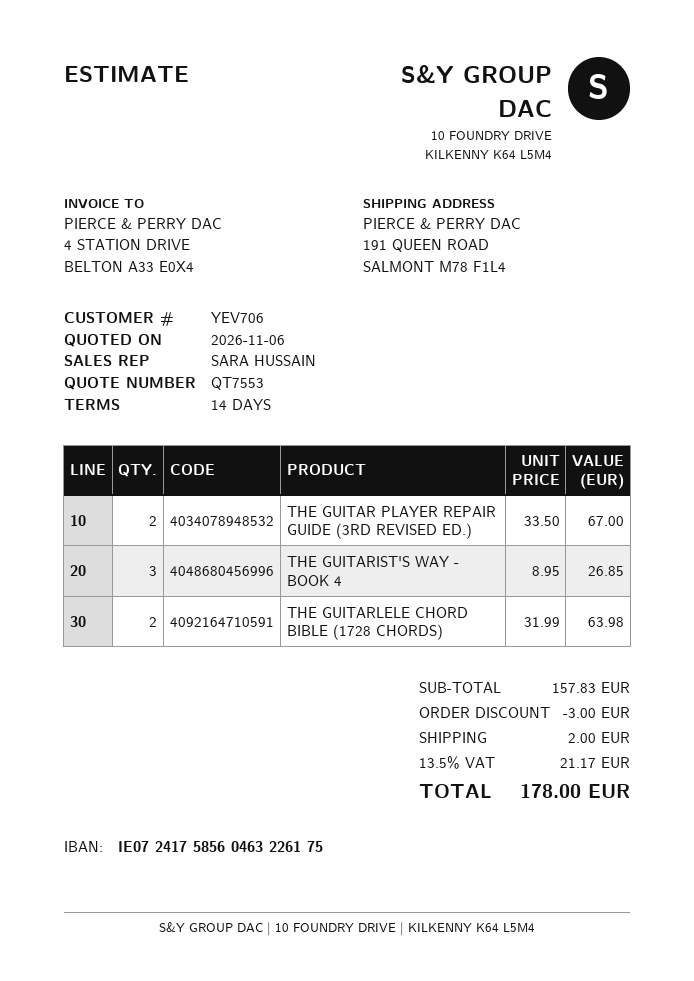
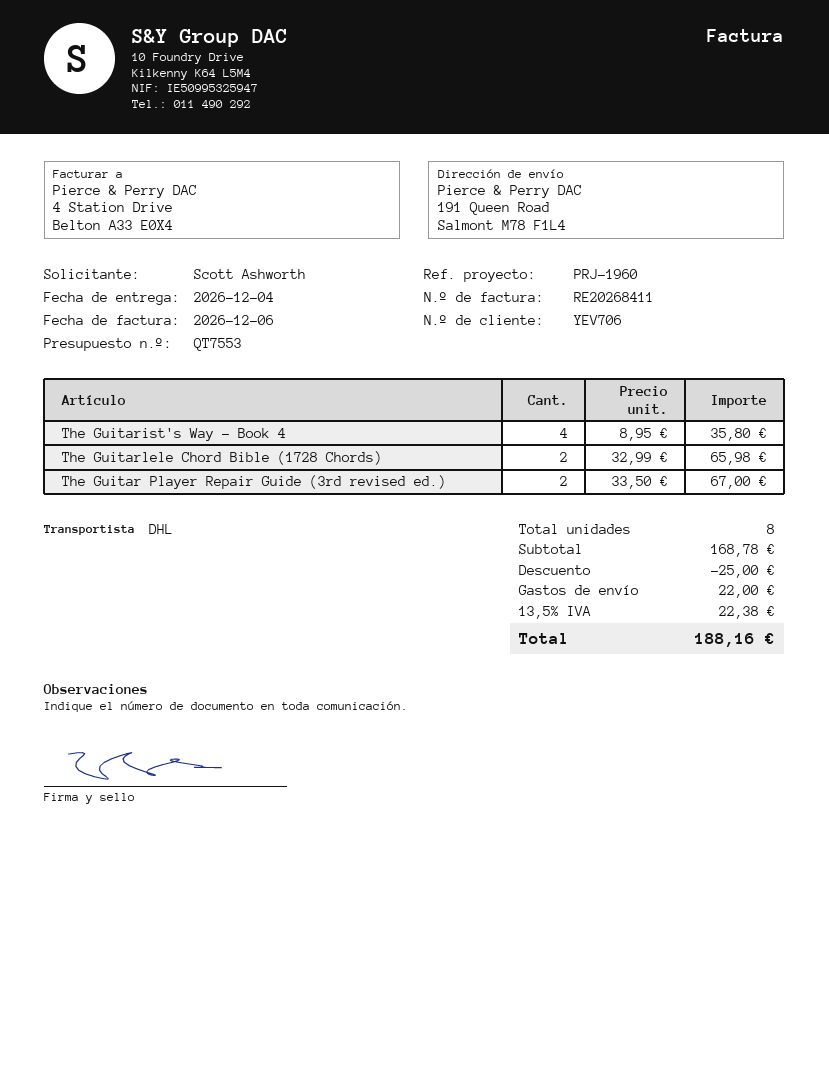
THE GUITARIST'S WAY - BOOK 4: 3 x 8.95 = 26.85 -> 4 x 8.95 = 35.80
THE GUITARLELE CHORD BIBLE (1728 CHORDS): 2 x 31.99 = 63.98 -> 2 x 32.99 = 65.98
subtotal: 157.83 -> 168.78
discount: 3.00 -> 25.00
shipping: 2.00 -> 22.00
tax: 13.5% = 21.17 -> 13.5% = 22.38
total: 178.00 -> 188.16

